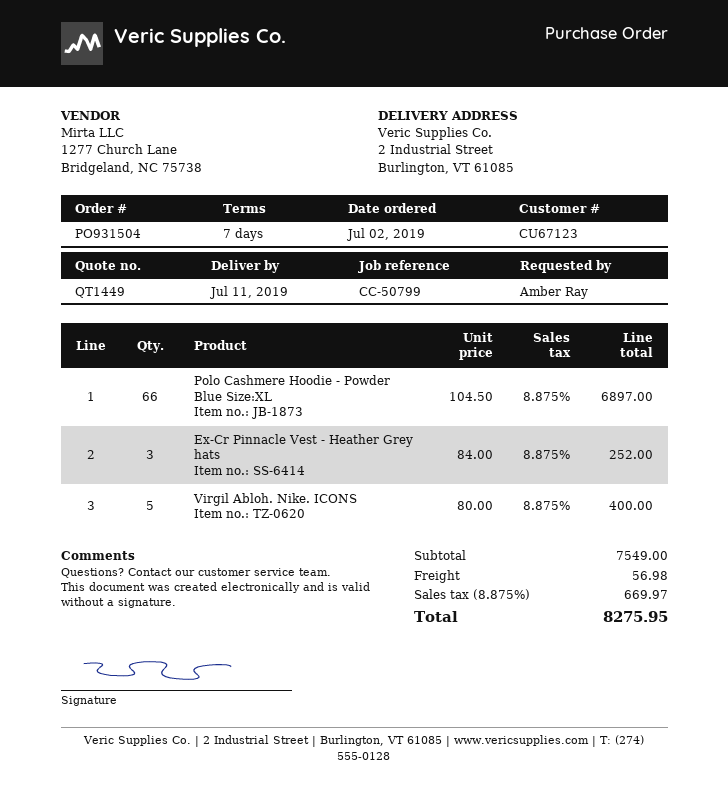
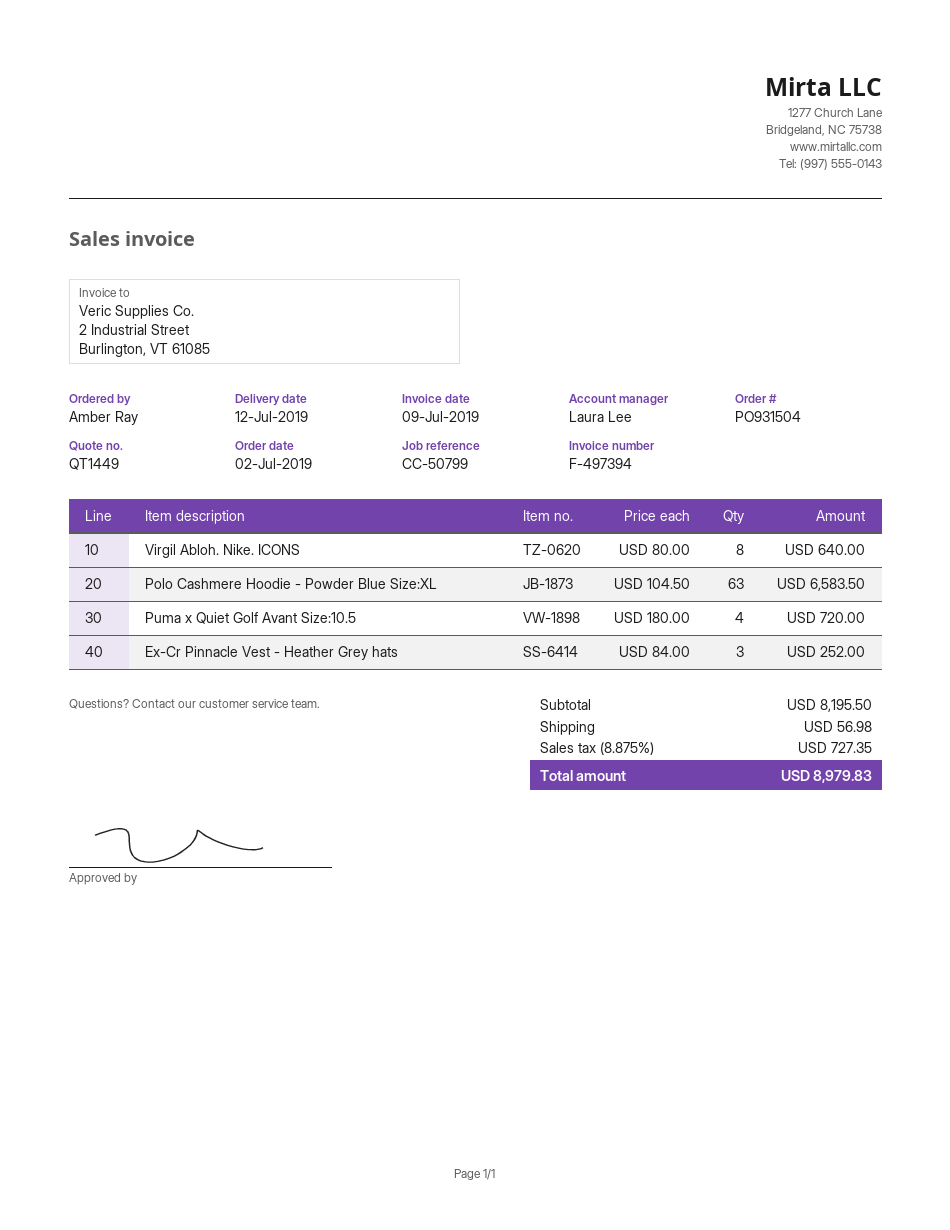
delivery date: 2019-07-11 -> 2019-07-12
Polo Cashmere Hoodie - Powder Blue Size:XL: 66 x 104.50 = 6897.00 -> 63 x 104.50 = 6583.50
Virgil Abloh. Nike. ICONS: 5 x 80.00 = 400.00 -> 8 x 80.00 = 640.00
Puma x Quiet Golf Avant Size:10.5: none -> 4 x 180.00 = 720.00
subtotal: 7549.00 -> 8195.50
tax: 8.875% = 669.97 -> 8.875% = 727.35
total: 8275.95 -> 8979.83

